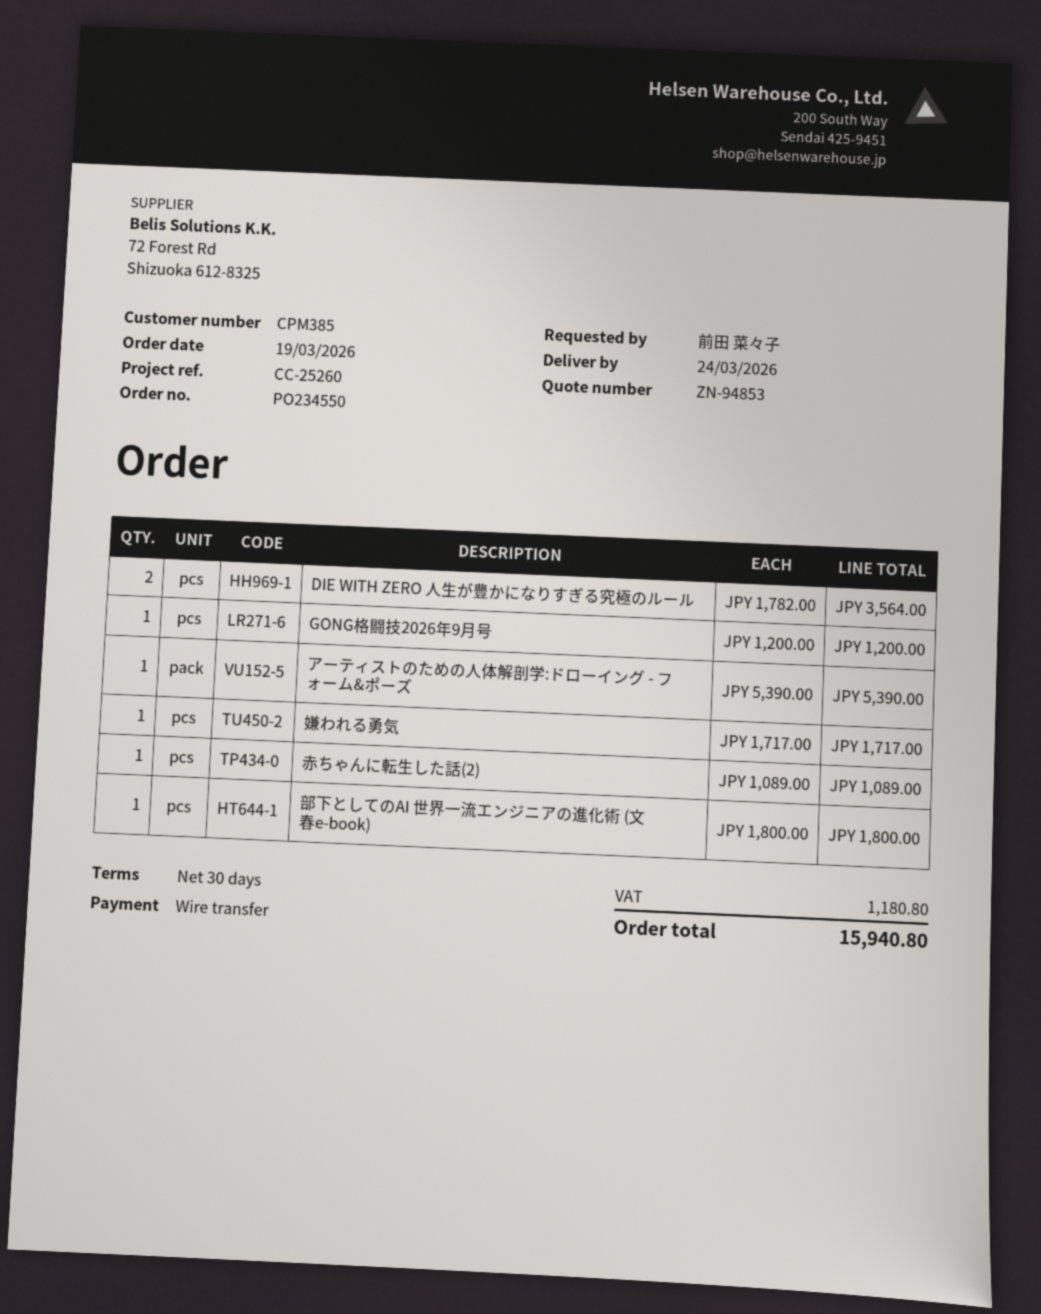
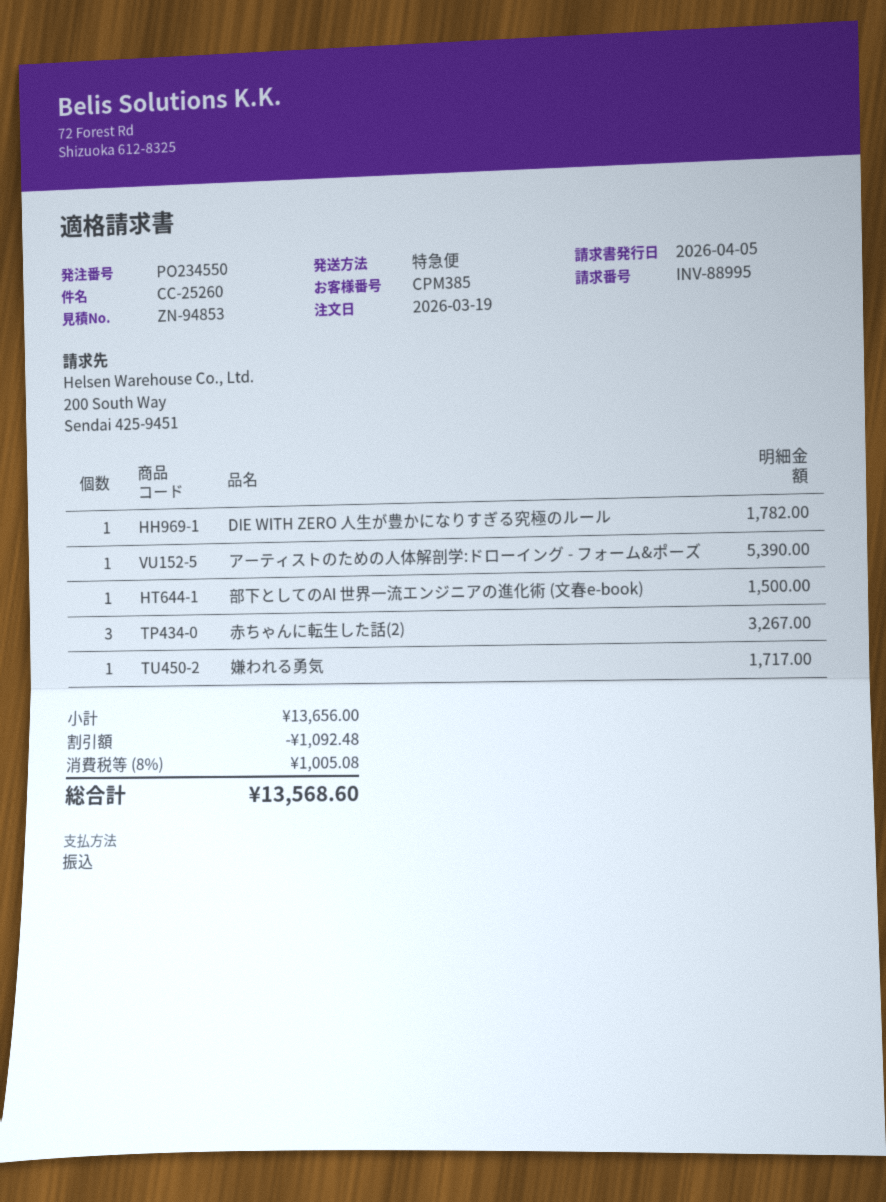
DIE WITH ZERO 人生が豊かになりすぎる究極のルール: 2 for 3564.00 -> 1 for 1782.00
GONG格闘技2026年9月号: 1 for 1200.00 -> none
赤ちゃんに転生した話(2): 1 for 1089.00 -> 3 for 3267.00
部下としてのAI 世界一流エンジニアの進化術 (文春e-book): 1 for 1800.00 -> 1 for 1500.00
discount: none -> 1092.48
tax: 1180.80 -> 1005.08
total: 15940.80 -> 13568.60

